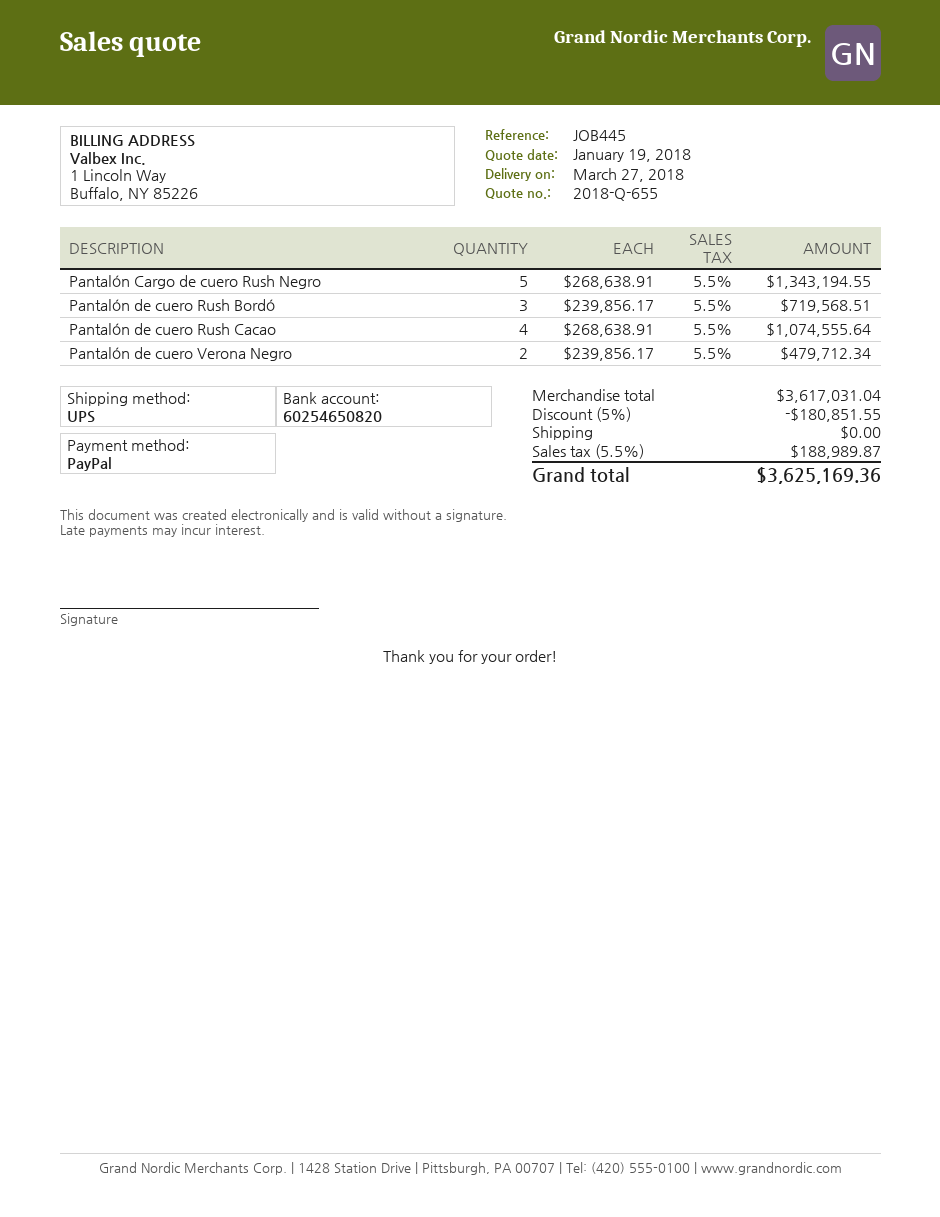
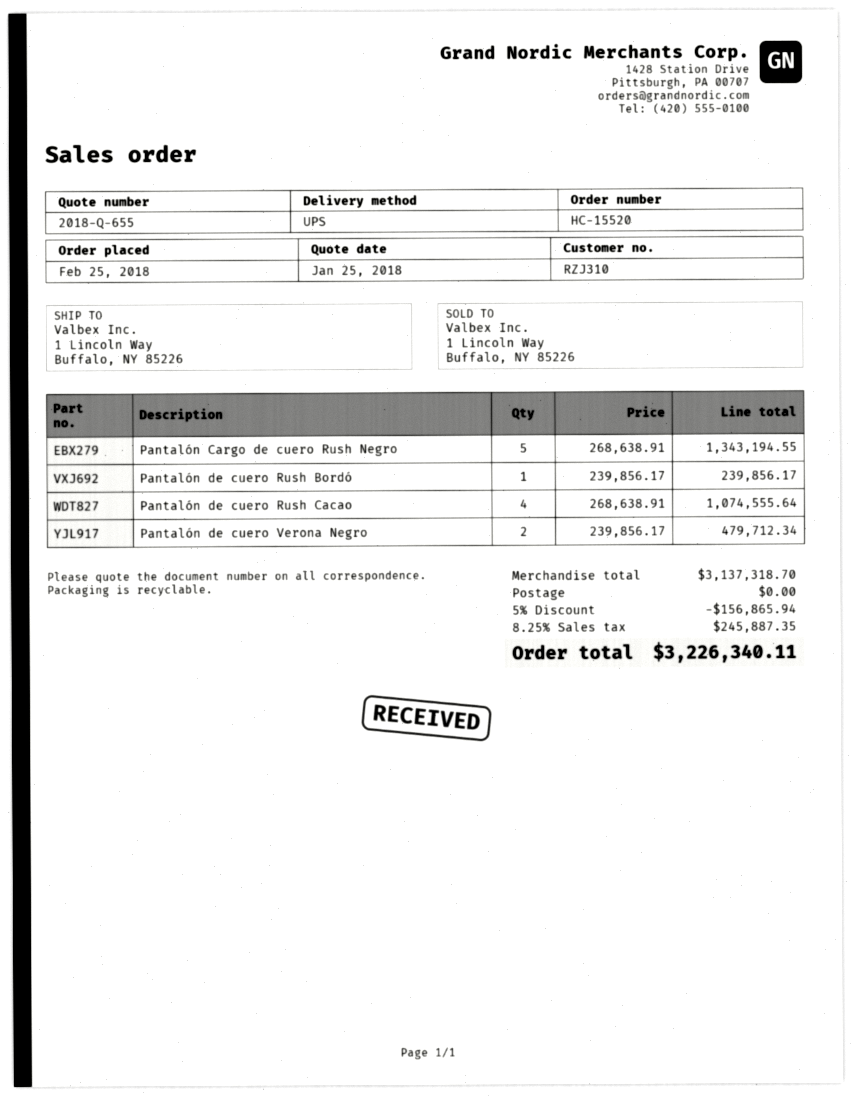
quote date: 2018-01-19 -> 2018-01-25
Pantalón de cuero Rush Bordó: 3 x 239856.17 = 719568.51 -> 1 x 239856.17 = 239856.17
subtotal: 3617031.04 -> 3137318.70
discount: 5% = 180851.55 -> 5% = 156865.94
tax: 5.5% = 188989.87 -> 8.25% = 245887.35
total: 3625169.36 -> 3226340.11

